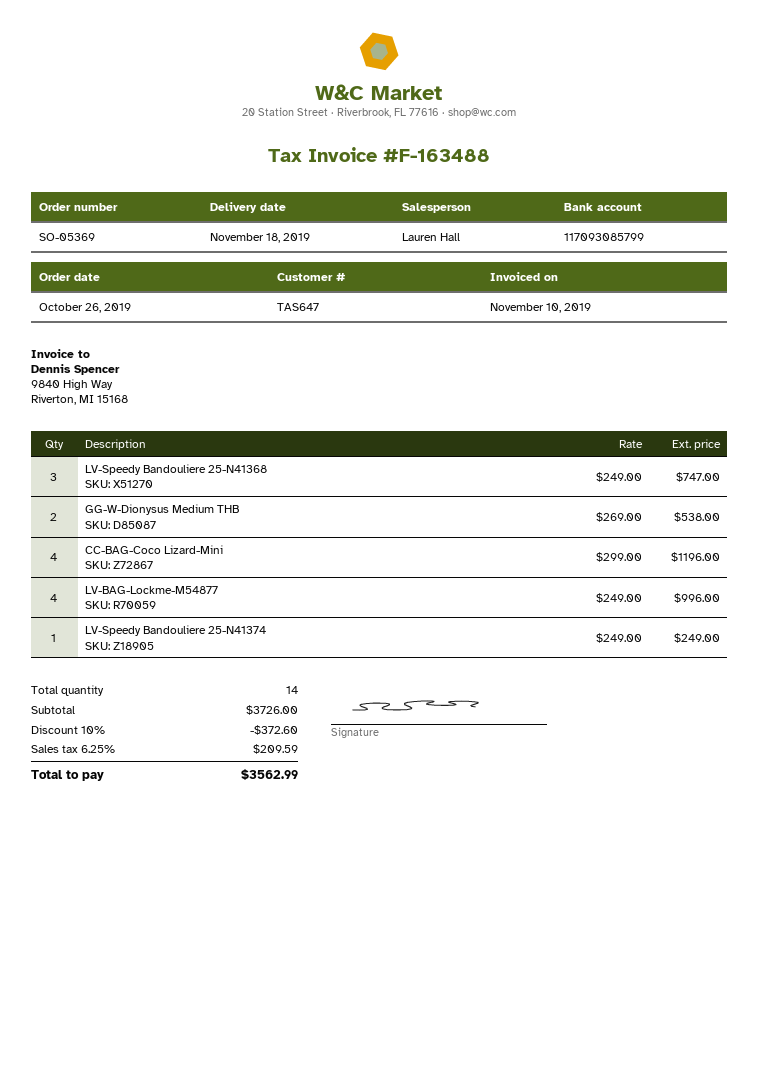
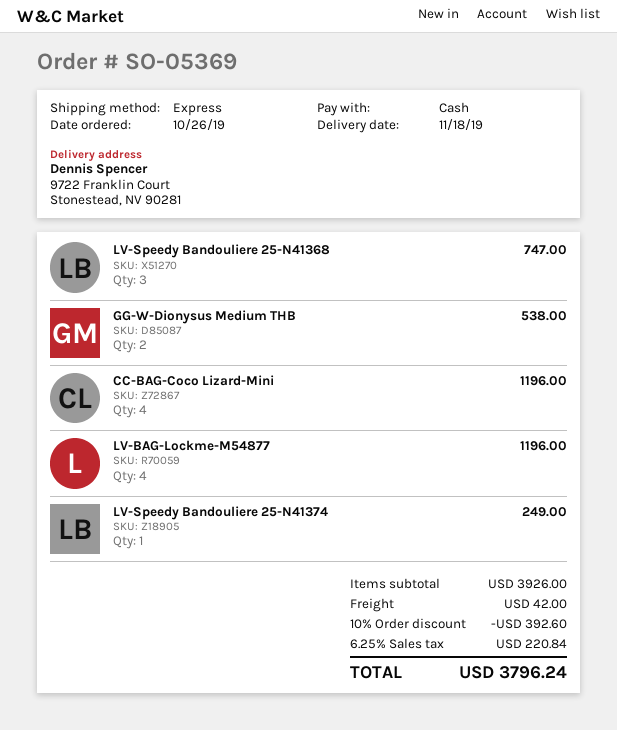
LV-BAG-Lockme-M54877: 4 for 996.00 -> 4 for 1196.00
subtotal: 3726.00 -> 3926.00
discount: 10% = 372.60 -> 10% = 392.60
shipping: none -> 42.00
tax: 6.25% = 209.59 -> 6.25% = 220.84
total: 3562.99 -> 3796.24

